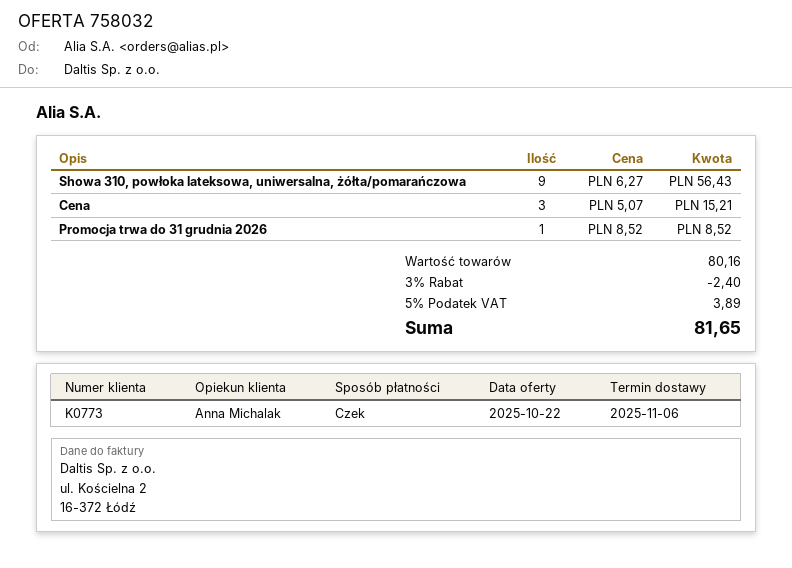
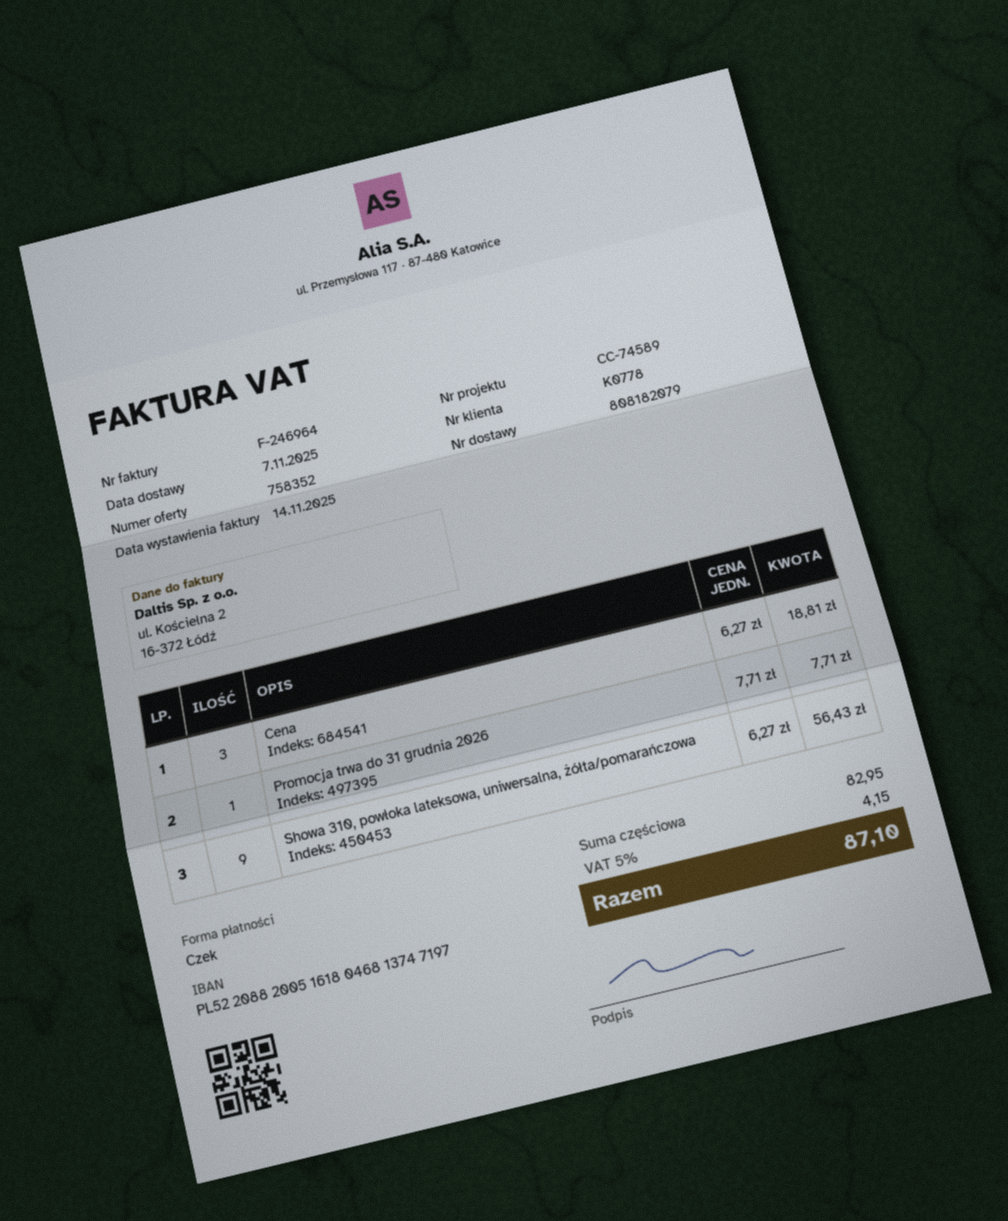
quote number: 758032 -> 758352
delivery date: 2025-11-06 -> 2025-11-07
customer number: K0773 -> K0778
Cena: 3 x 5.07 = 15.21 -> 3 x 6.27 = 18.81
Promocja trwa do 31 grudnia 2026: 1 x 8.52 = 8.52 -> 1 x 7.71 = 7.71
subtotal: 80.16 -> 82.95
discount: 3% = 2.40 -> none
tax: 5% = 3.89 -> 5% = 4.15
total: 81.65 -> 87.10

